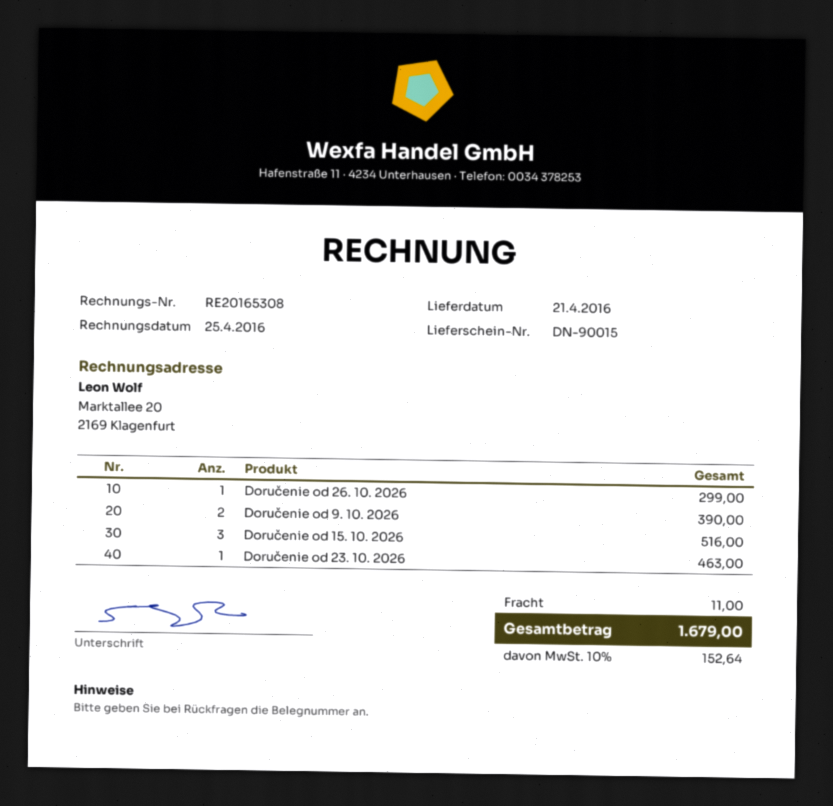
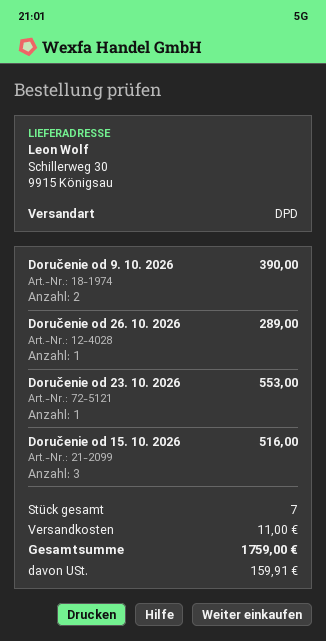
Doručenie od 26. 10. 2026: 1 for 299.00 -> 1 for 289.00
Doručenie od 23. 10. 2026: 1 for 463.00 -> 1 for 553.00
tax: 152.64 -> 159.91
total: 1679.00 -> 1759.00

